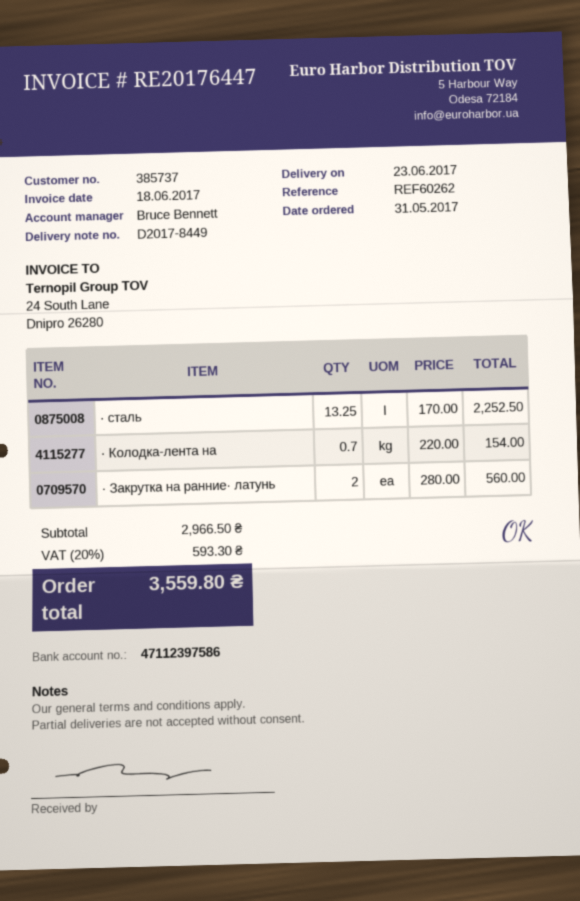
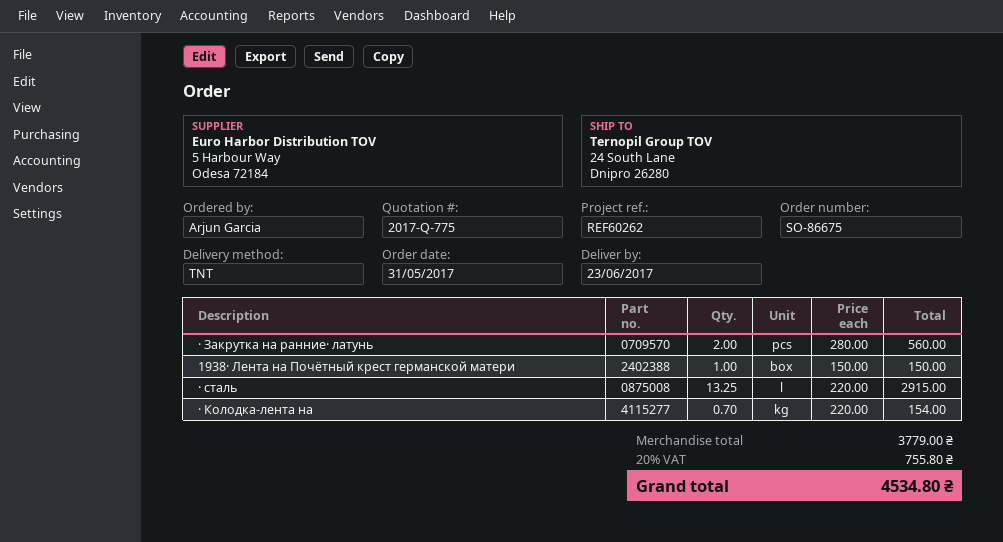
· сталь: 13.25 x 170.00 = 2252.50 -> 13.25 x 220.00 = 2915.00
1938· Лента на Почётный крест германской матери: none -> 1 x 150.00 = 150.00
subtotal: 2966.50 -> 3779.00
tax: 20% = 593.30 -> 20% = 755.80
total: 3559.80 -> 4534.80

